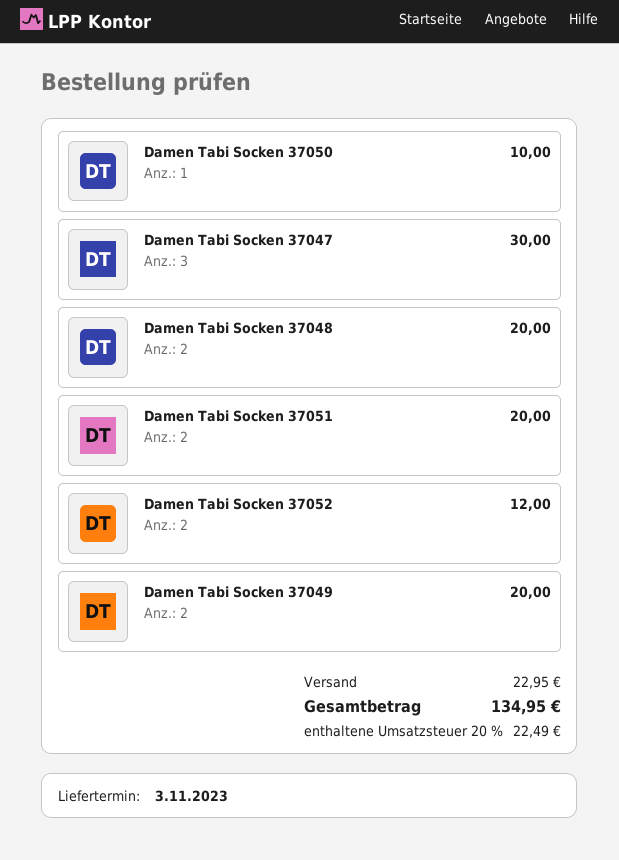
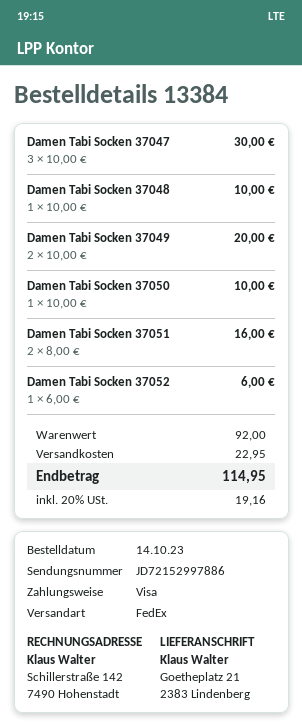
Damen Tabi Socken 37048: 2 for 20.00 -> 1 for 10.00
Damen Tabi Socken 37051: 2 for 20.00 -> 2 for 16.00
Damen Tabi Socken 37052: 2 for 12.00 -> 1 for 6.00
tax: 20% = 22.49 -> 20% = 19.16
total: 134.95 -> 114.95

